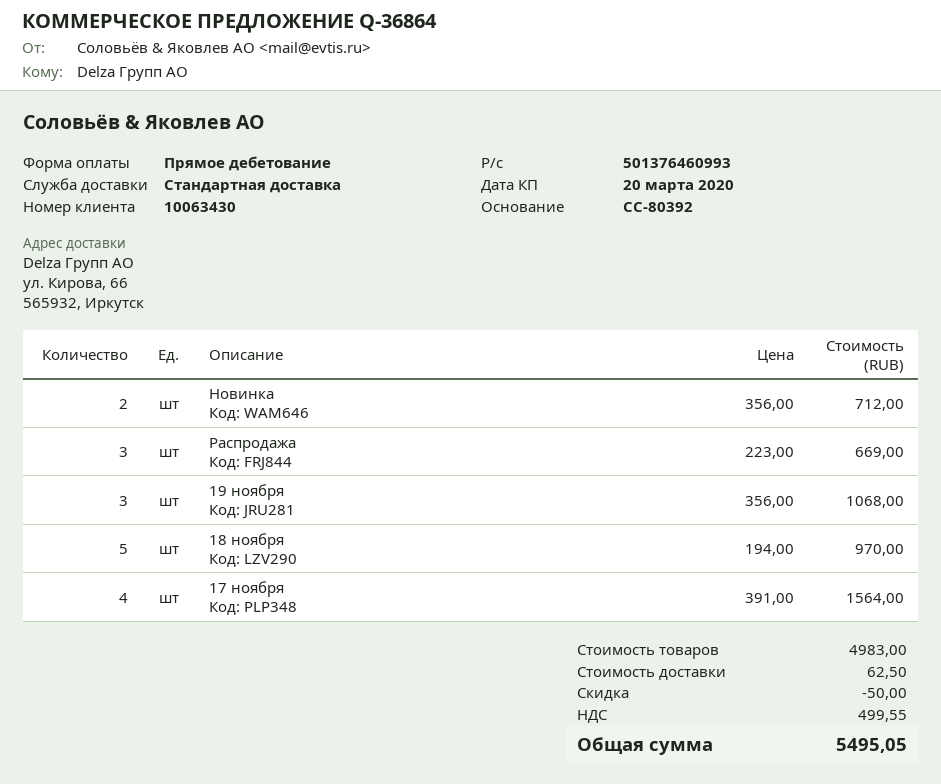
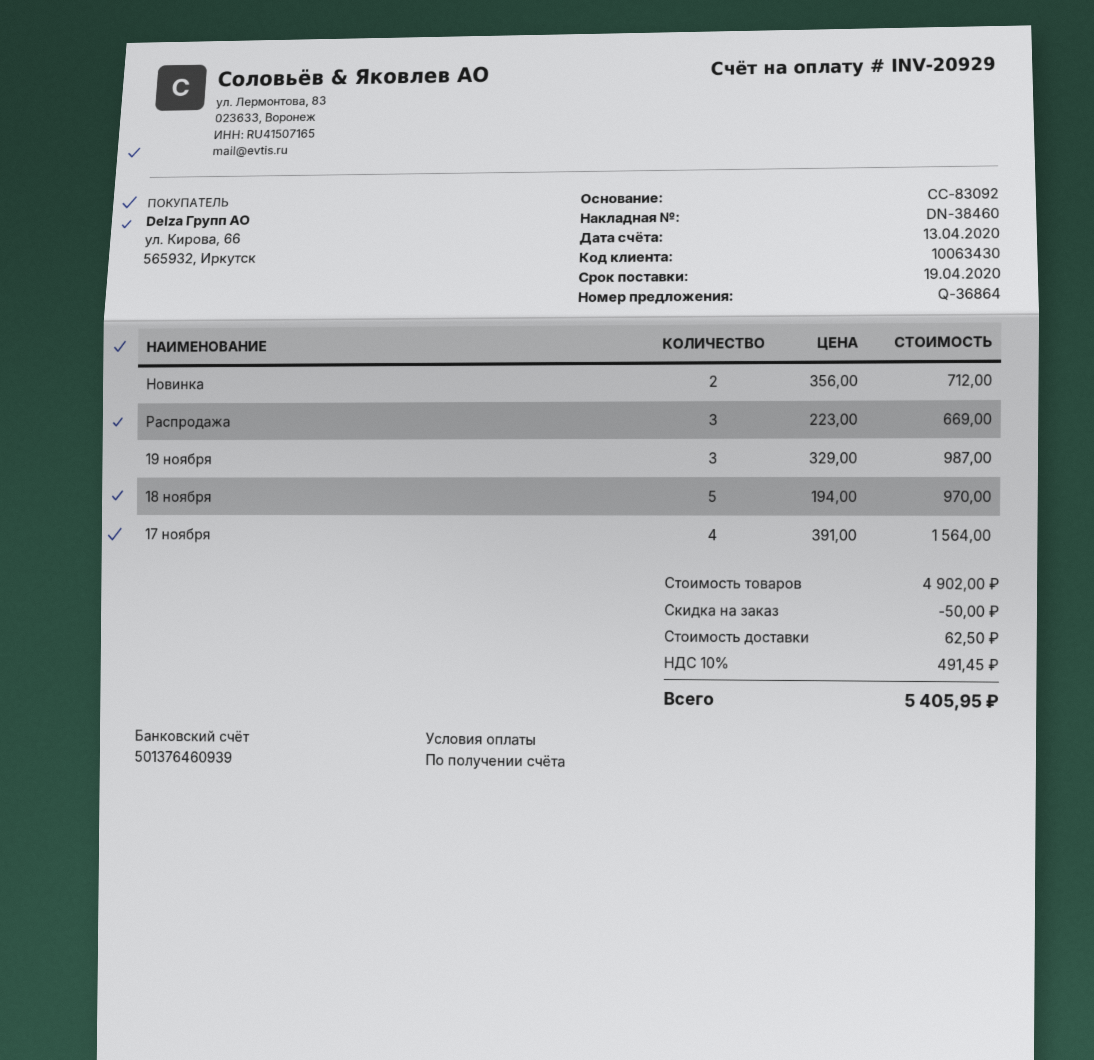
reference: CC-80392 -> CC-83092
bank account: 501376460993 -> 501376460939
19 ноября: 3 x 356.00 = 1068.00 -> 3 x 329.00 = 987.00
subtotal: 4983.00 -> 4902.00
tax: 499.55 -> 491.45
total: 5495.05 -> 5405.95

